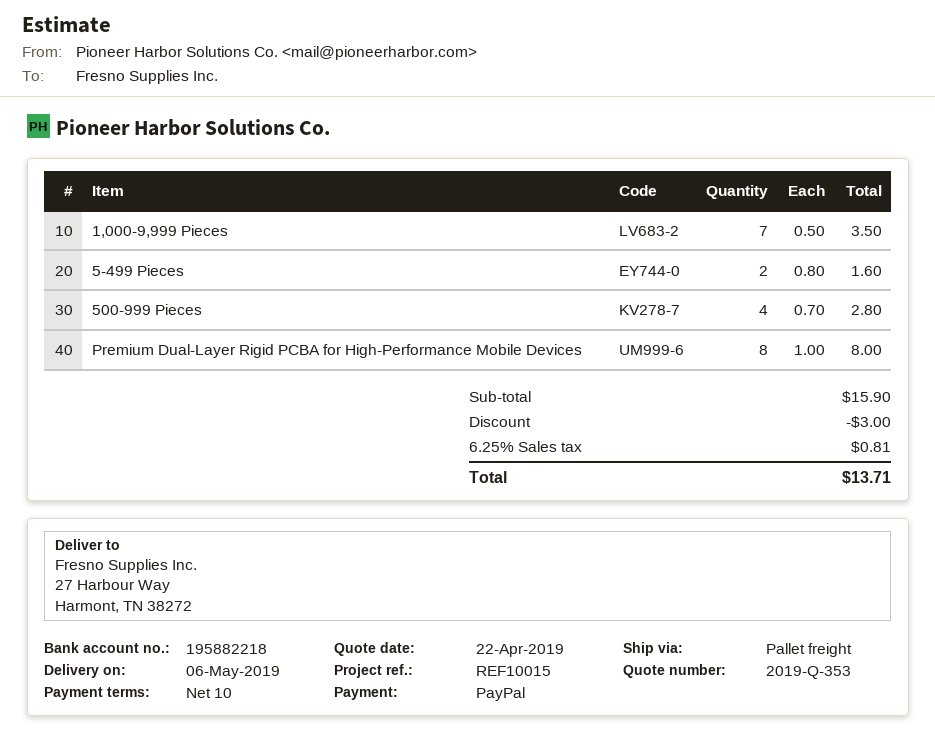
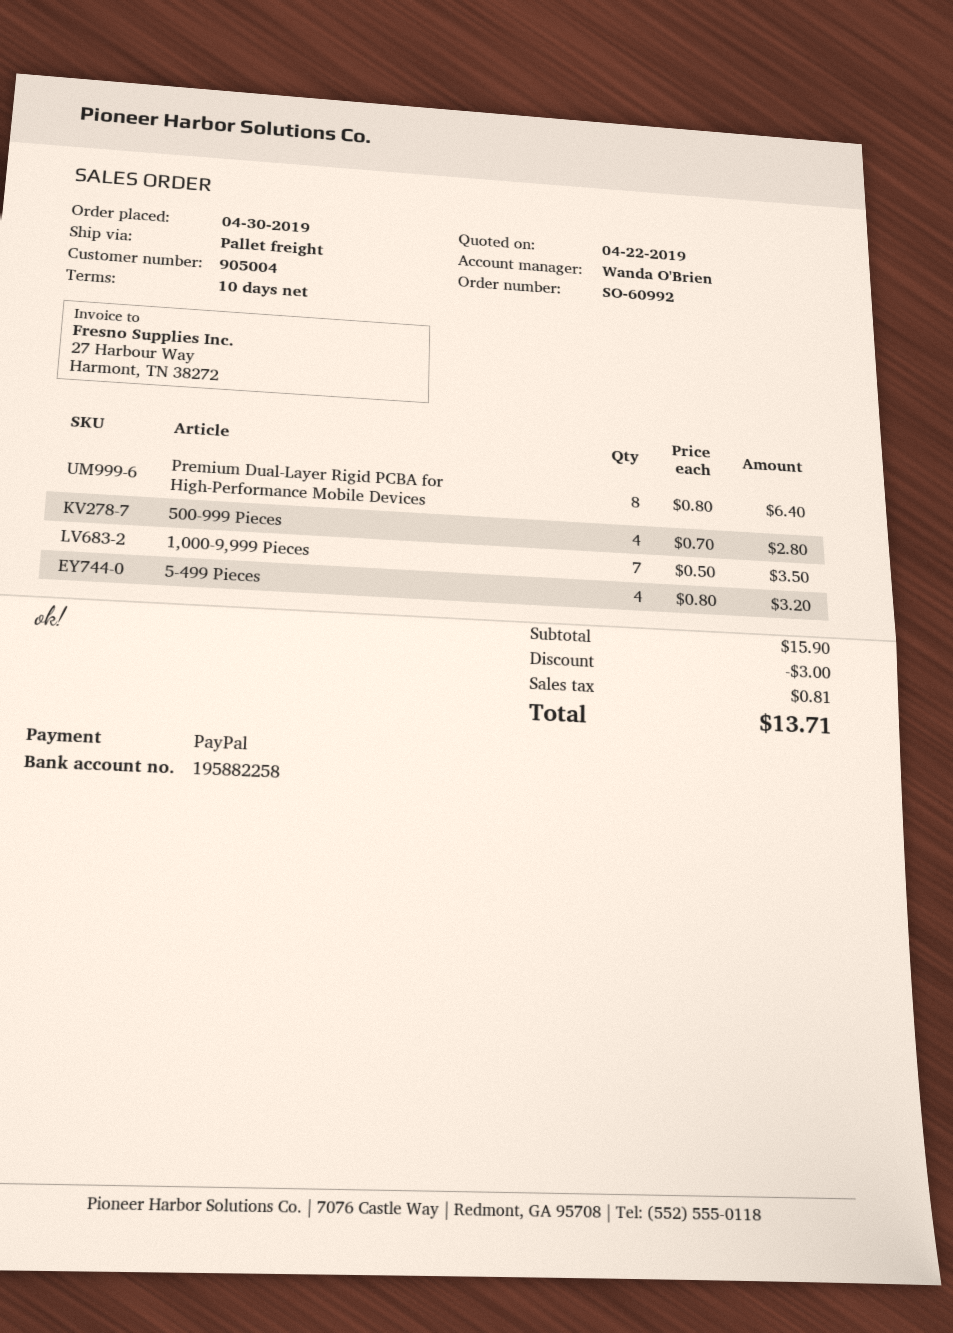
bank account: 195882218 -> 195882258
5-499 Pieces: 2 x 0.80 = 1.60 -> 4 x 0.80 = 3.20
Premium Dual-Layer Rigid PCBA for High-Performance Mobile Devices: 8 x 1.00 = 8.00 -> 8 x 0.80 = 6.40

